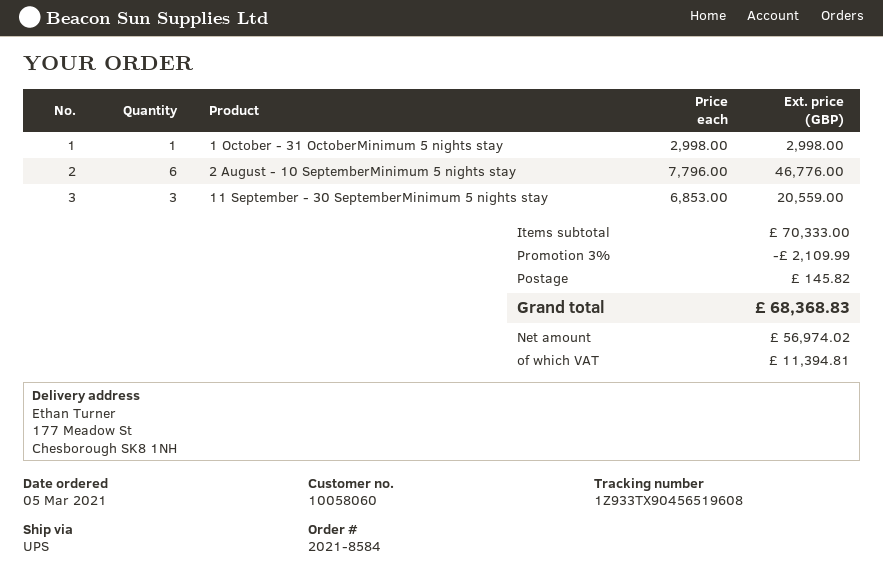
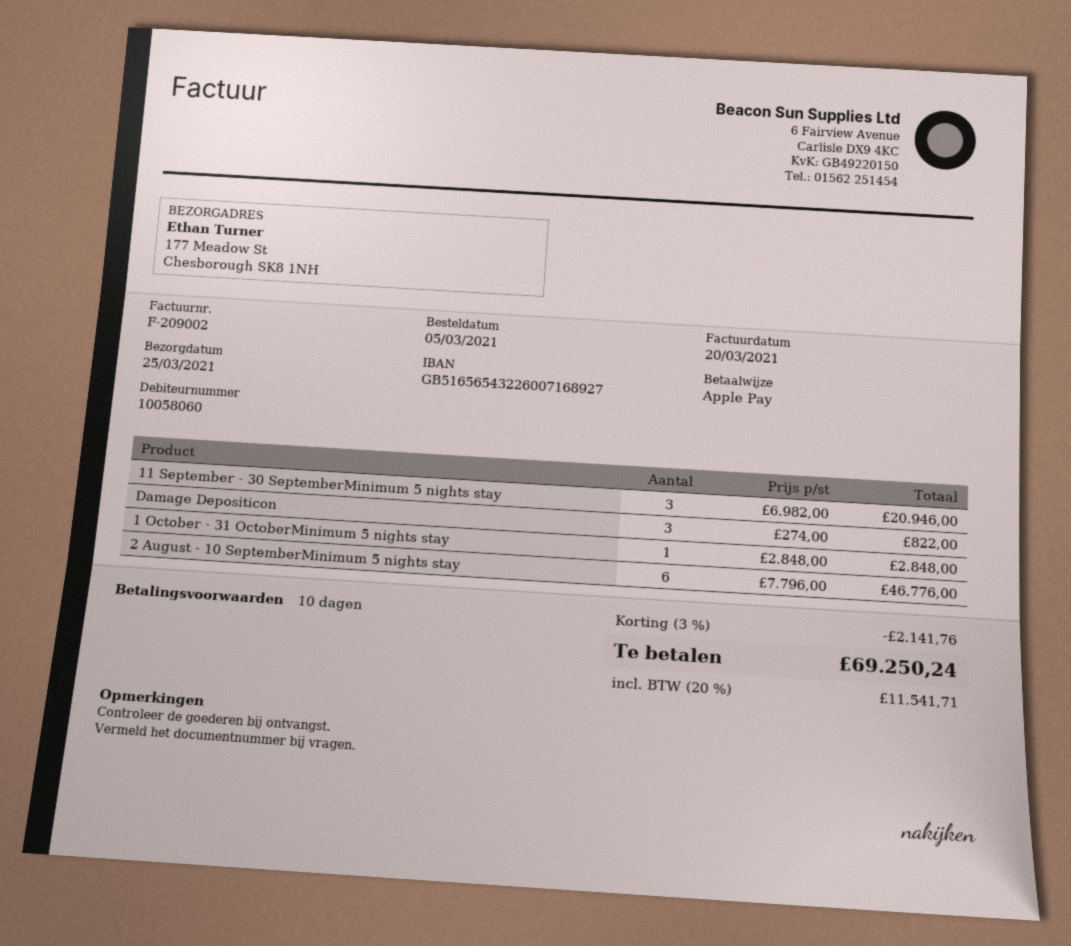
1 October - 31 OctoberMinimum 5 nights stay: 1 x 2998.00 = 2998.00 -> 1 x 2848.00 = 2848.00
11 September - 30 SeptemberMinimum 5 nights stay: 3 x 6853.00 = 20559.00 -> 3 x 6982.00 = 20946.00
Damage Depositicon: none -> 3 x 274.00 = 822.00
discount: 3% = 2109.99 -> 3% = 2141.76
shipping: 145.82 -> none
tax: 11394.81 -> 11541.71
total: 68368.83 -> 69250.24

